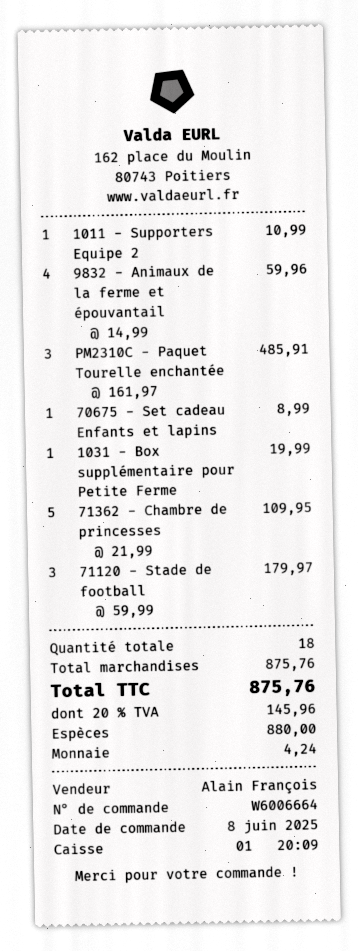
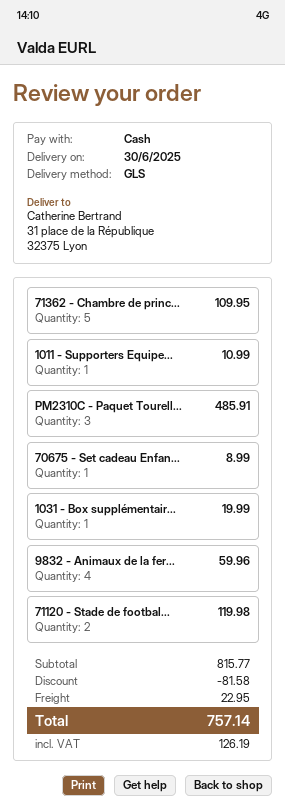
71120 - Stade de football: 3 for 179.97 -> 2 for 119.98
subtotal: 875.76 -> 815.77
discount: none -> 81.58
shipping: none -> 22.95
tax: 145.96 -> 126.19
total: 875.76 -> 757.14

